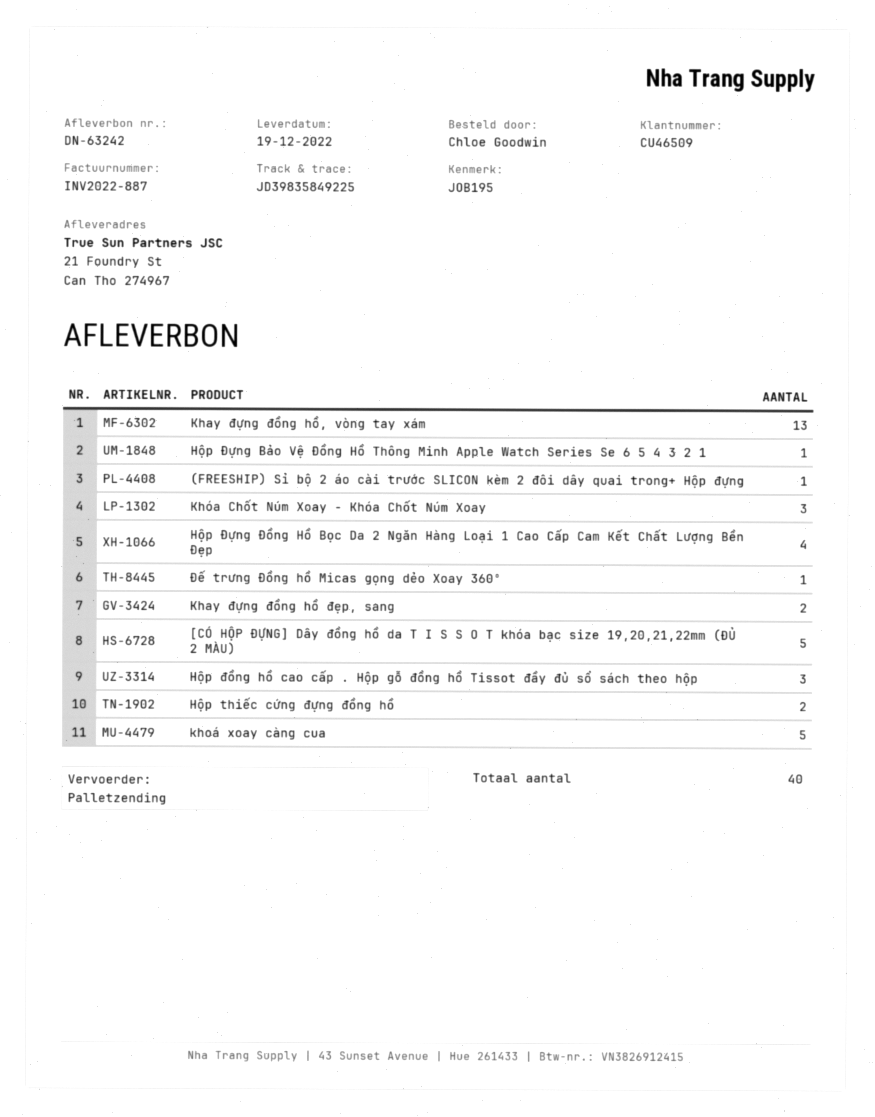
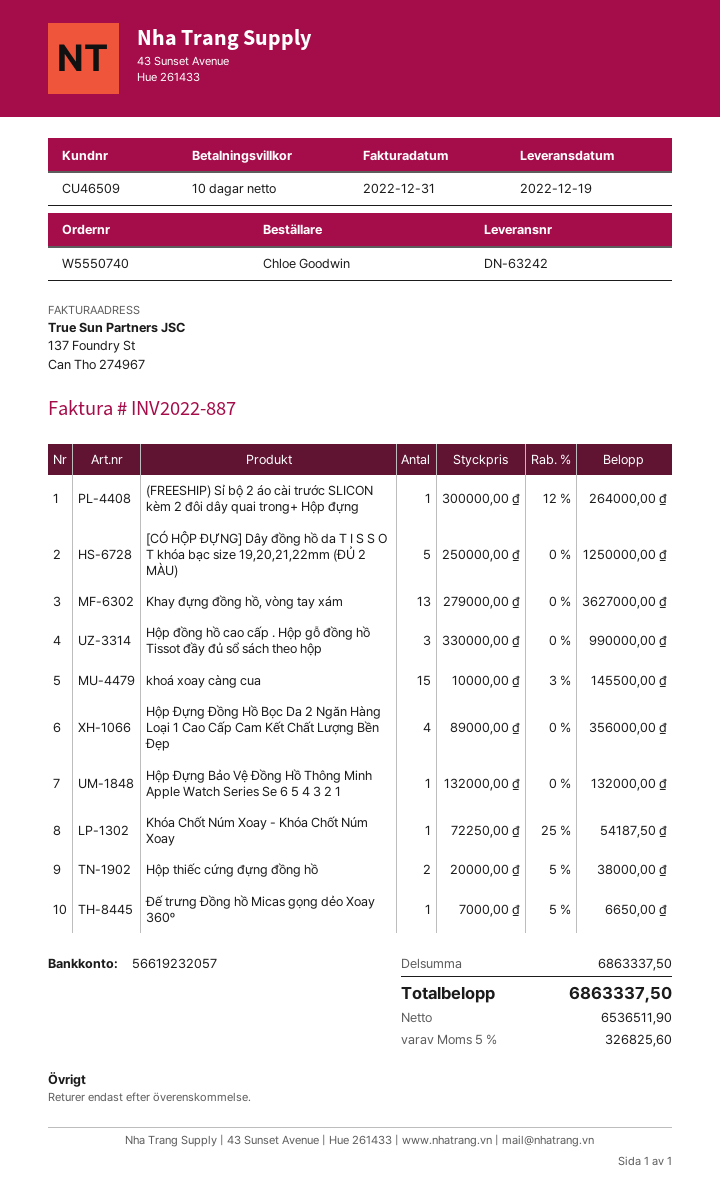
Khóa Chốt Núm Xoay - Khóa Chốt Núm Xoay: 3 -> 1
Khay đựng đồng hồ đẹp, sang: 2 -> none
khoá xoay càng cua: 5 -> 15

